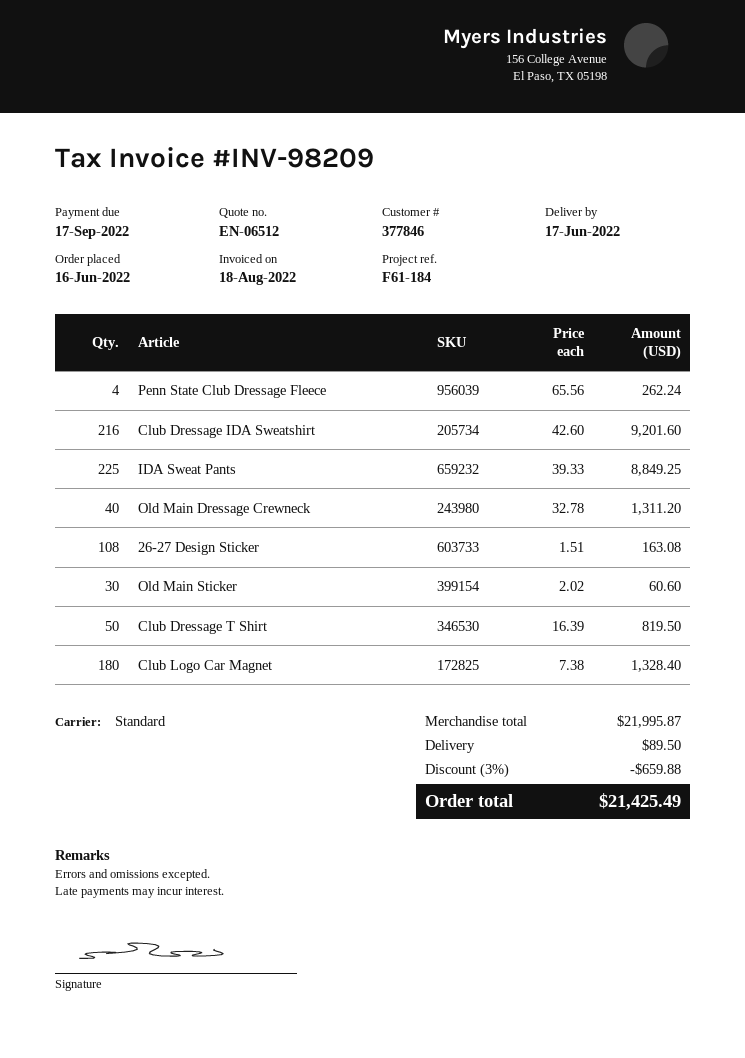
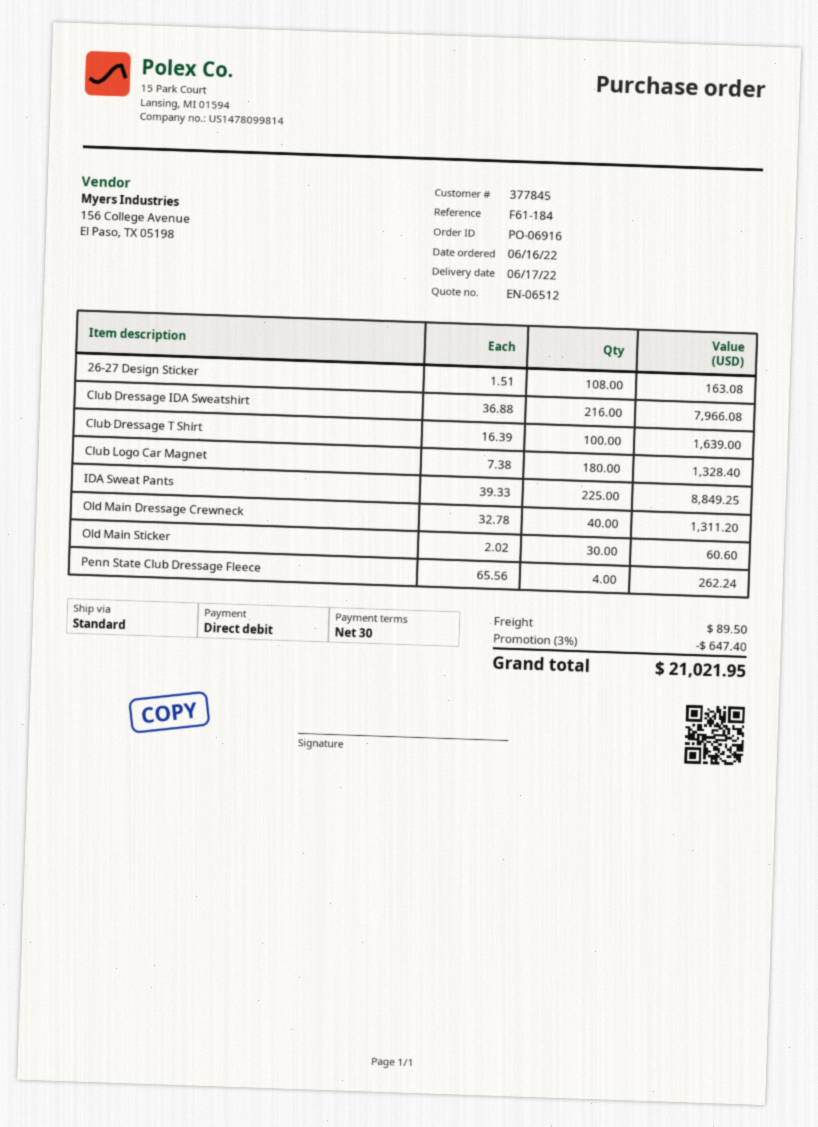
customer number: 377846 -> 377845
Club Dressage IDA Sweatshirt: 216 x 42.60 = 9201.60 -> 216 x 36.88 = 7966.08
Club Dressage T Shirt: 50 x 16.39 = 819.50 -> 100 x 16.39 = 1639.00
discount: 3% = 659.88 -> 3% = 647.40
total: 21425.49 -> 21021.95

